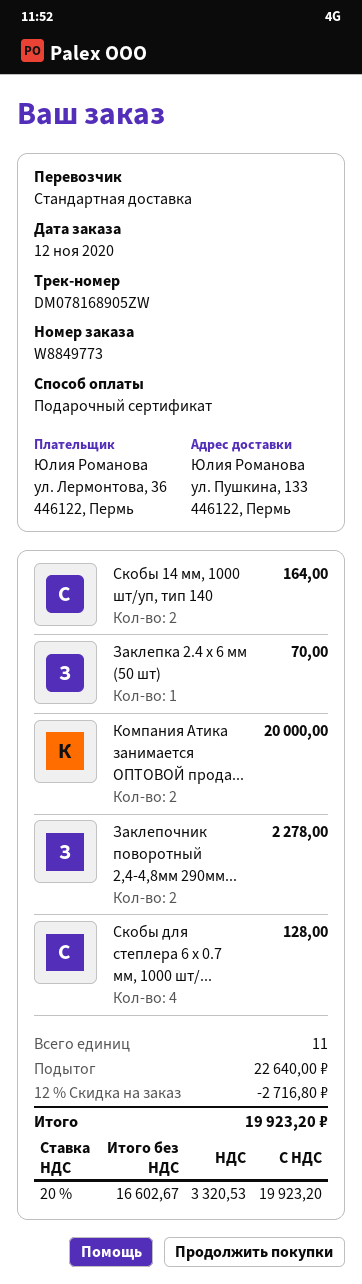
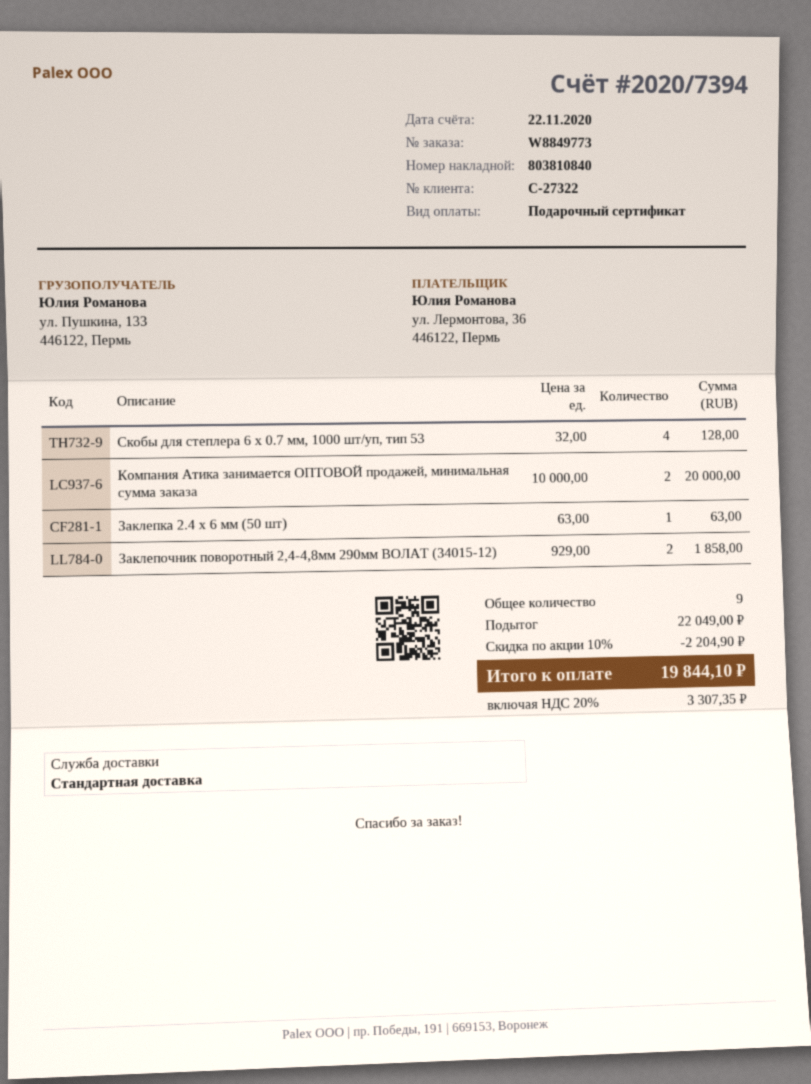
Скобы 14 мм, 1000 шт/уп, тип 140: 2 for 164.00 -> none
Заклепка 2.4 х 6 мм (50 шт): 1 for 70.00 -> 1 for 63.00
Заклепочник поворотный 2,4-4,8мм 290мм...: 2 for 2278.00 -> 2 for 1858.00
total quantity: 11 -> 9
subtotal: 22640.00 -> 22049.00
discount: 12% = 2716.80 -> 10% = 2204.90
tax: 20% = 3320.53 -> 20% = 3307.35
total: 19923.20 -> 19844.10

